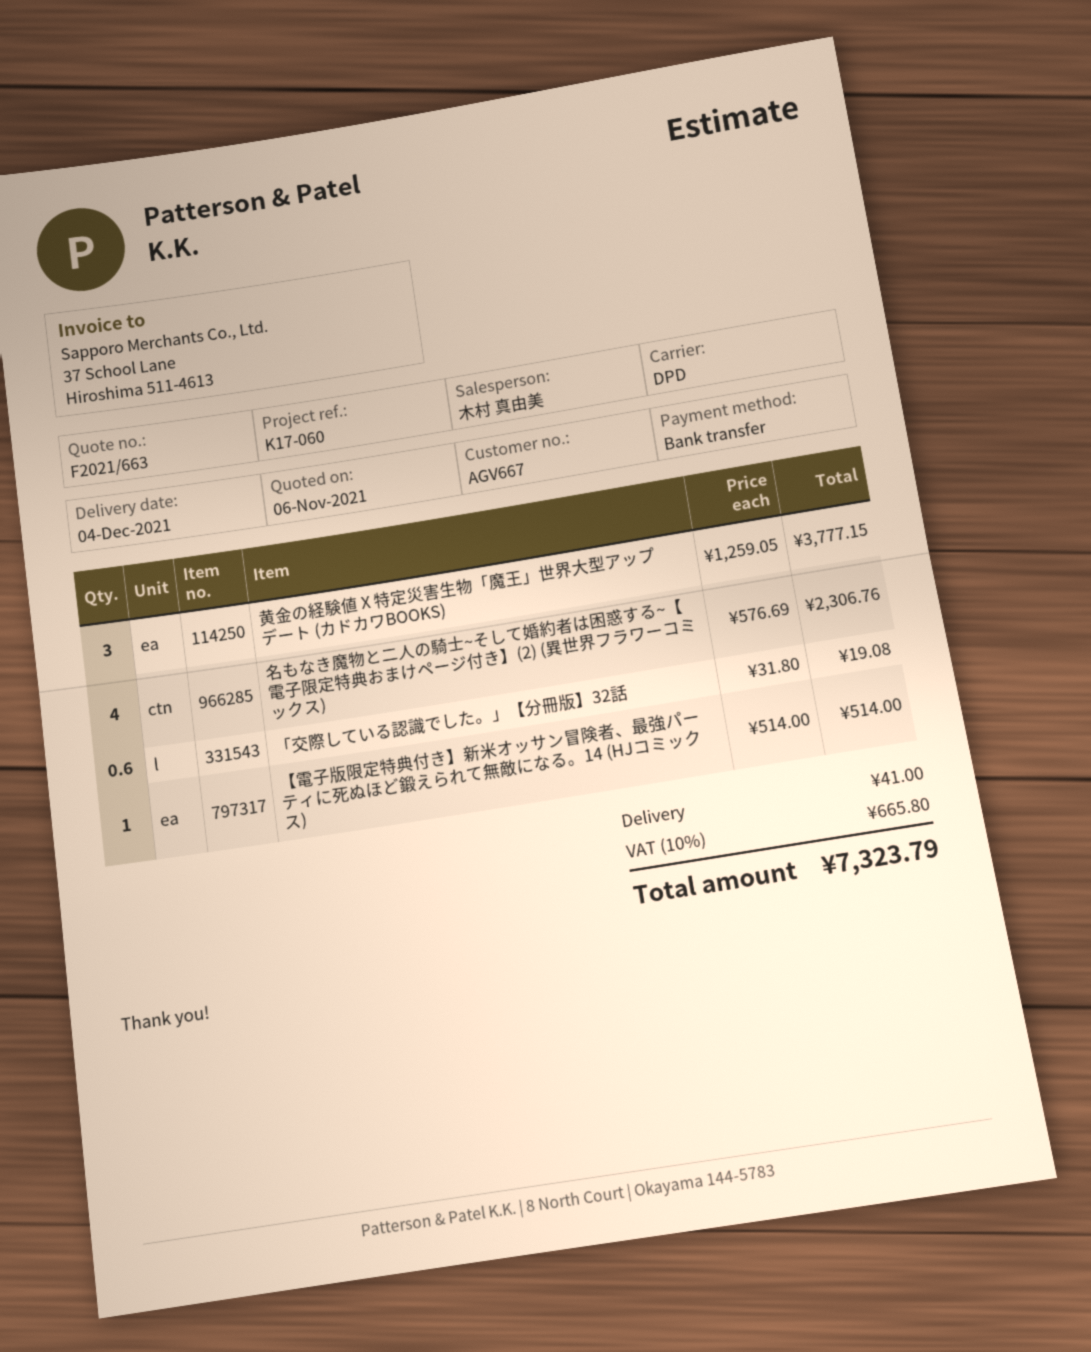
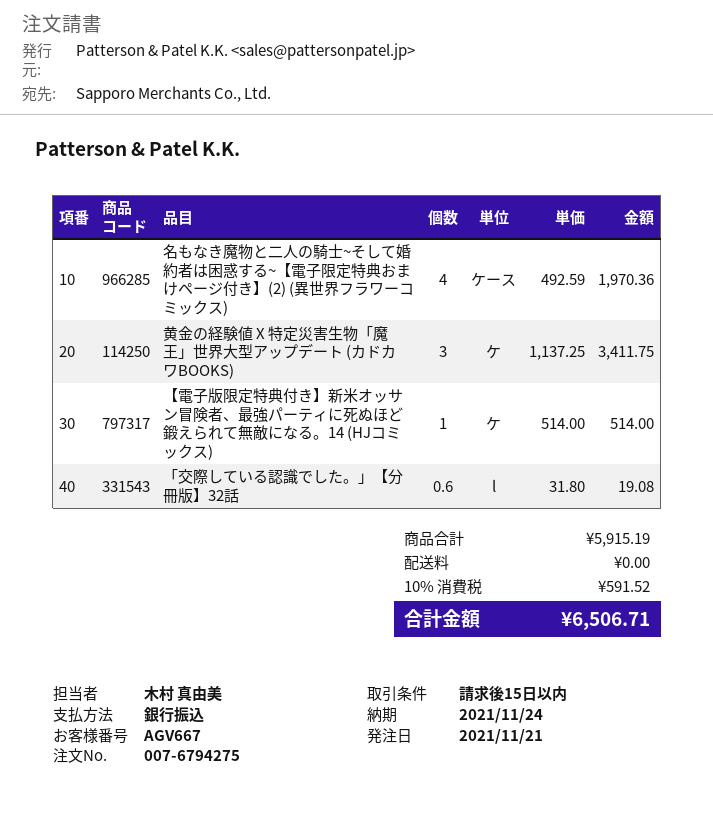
delivery date: 2021-12-04 -> 2021-11-24
黄金の経験値 X 特定災害生物「魔王」世界大型アップデート (カドカワBOOKS): 3 x 1259.05 = 3777.15 -> 3 x 1137.25 = 3411.75
名もなき魔物と二人の騎士~そして婚約者は困惑する~【電子限定特典おまけページ付き】(2) (異世界フラワーコミックス): 4 x 576.69 = 2306.76 -> 4 x 492.59 = 1970.36
shipping: 41.00 -> 0.00
tax: 10% = 665.80 -> 10% = 591.52
total: 7323.79 -> 6506.71

